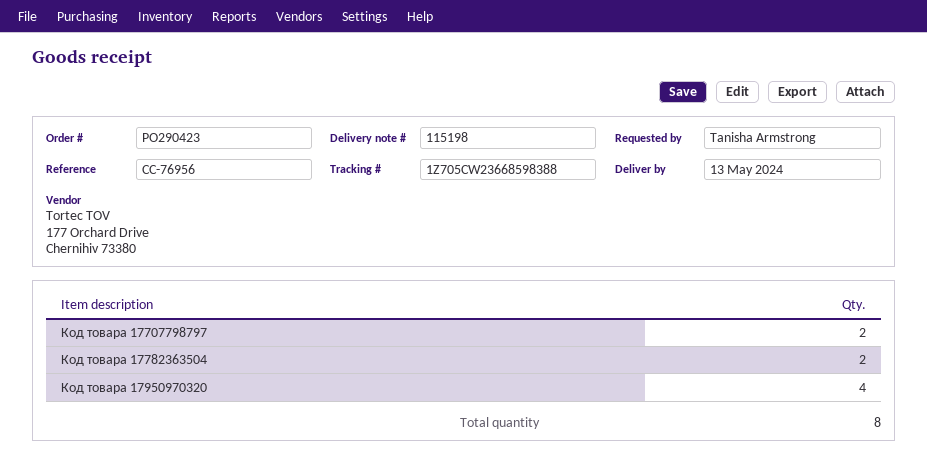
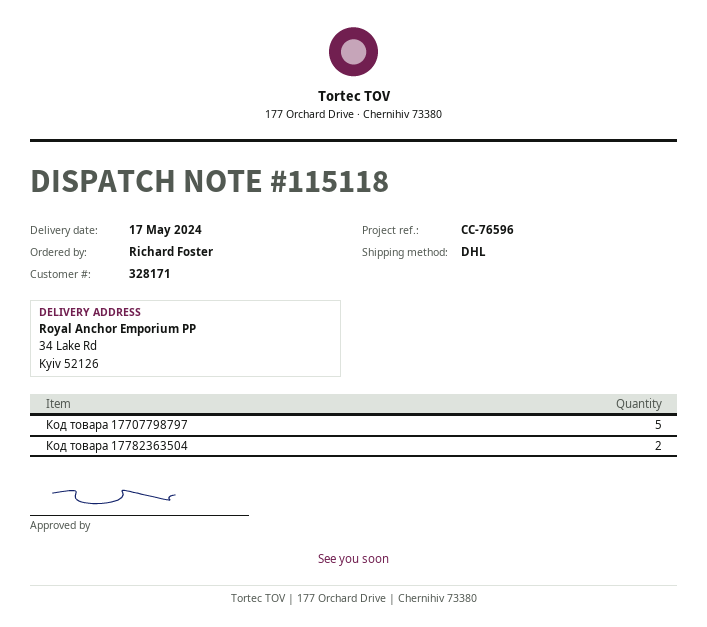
delivery note number: 115198 -> 115118
delivery date: 2024-05-13 -> 2024-05-17
reference: CC-76956 -> CC-76596
ordered by: Tanisha Armstrong -> Richard Foster
Код товара 17707798797: 2 -> 5
Код товара 17950970320: 4 -> none

